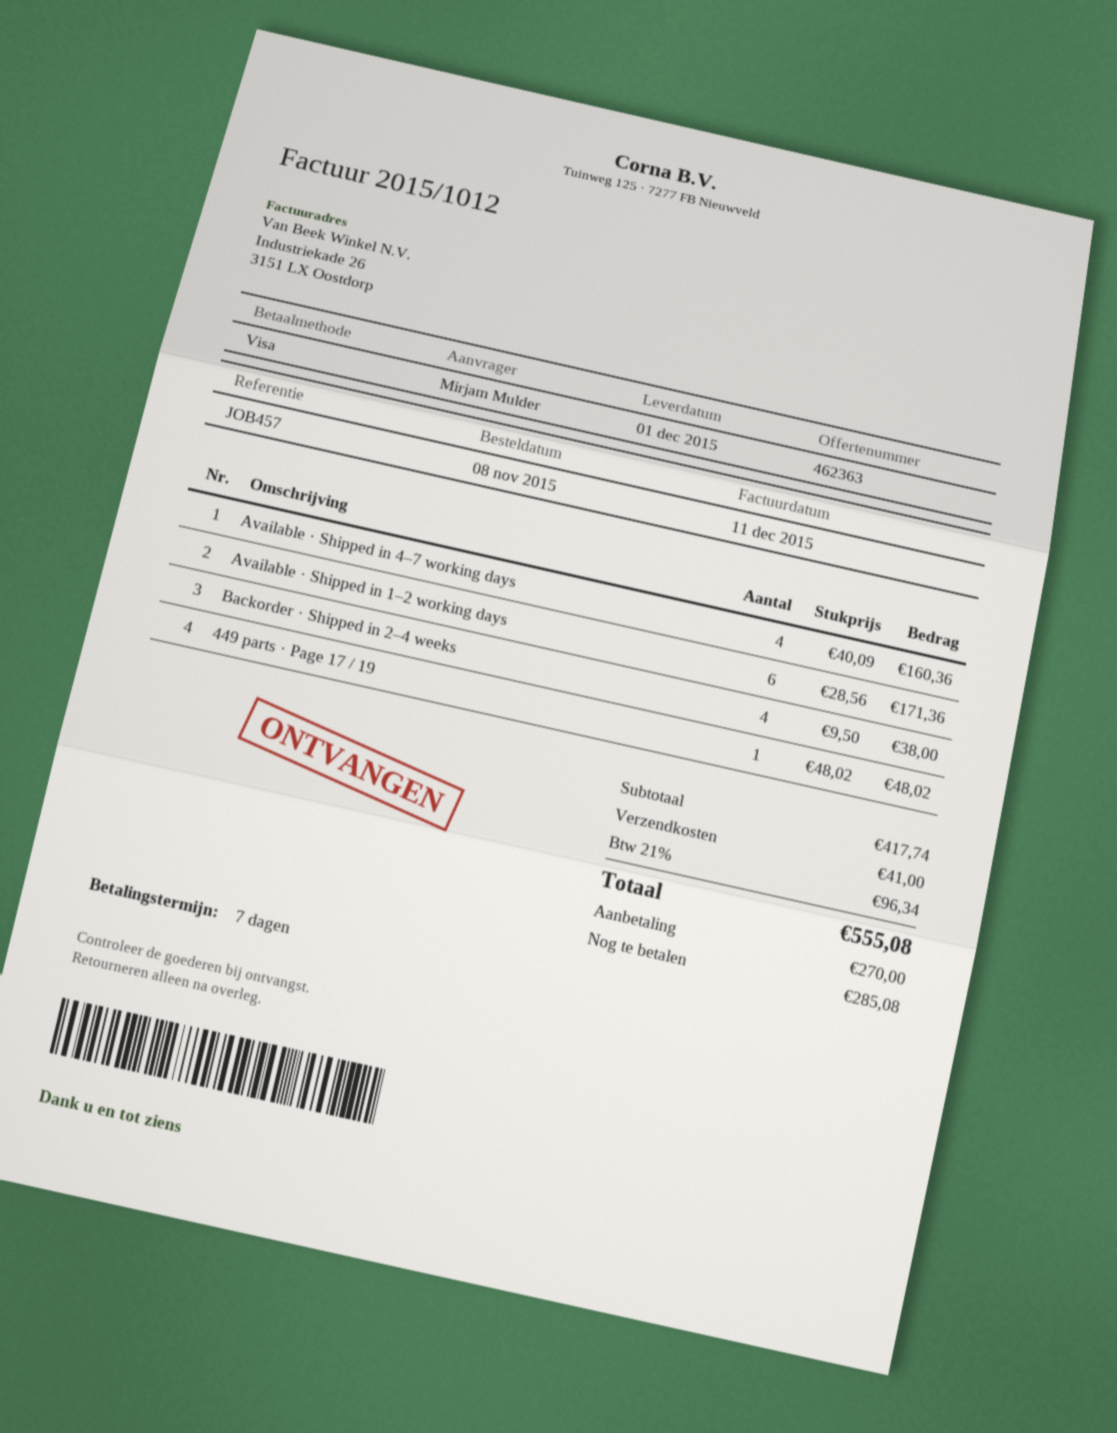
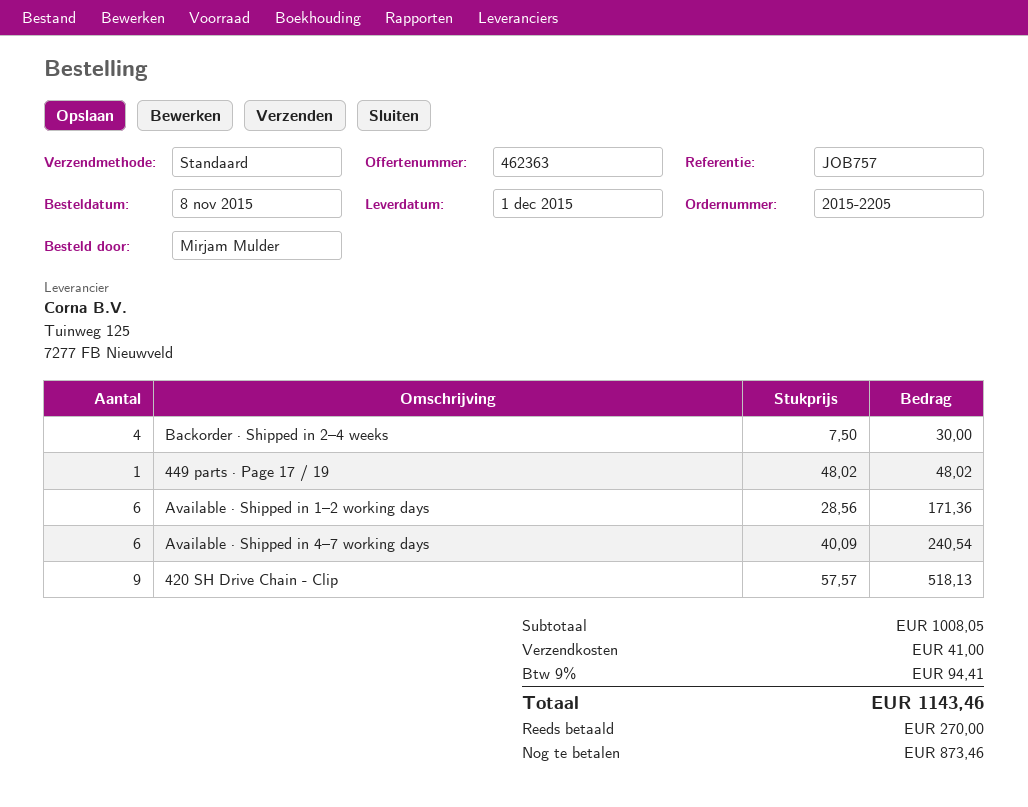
reference: JOB457 -> JOB757
Available · Shipped in 4–7 working days: 4 x 40.09 = 160.36 -> 6 x 40.09 = 240.54
Backorder · Shipped in 2–4 weeks: 4 x 9.50 = 38.00 -> 4 x 7.50 = 30.00
420 SH Drive Chain - Clip: none -> 9 x 57.57 = 518.13
subtotal: 417.74 -> 1008.05
tax: 21% = 96.34 -> 9% = 94.41
total: 555.08 -> 1143.46
balance: 285.08 -> 873.46

